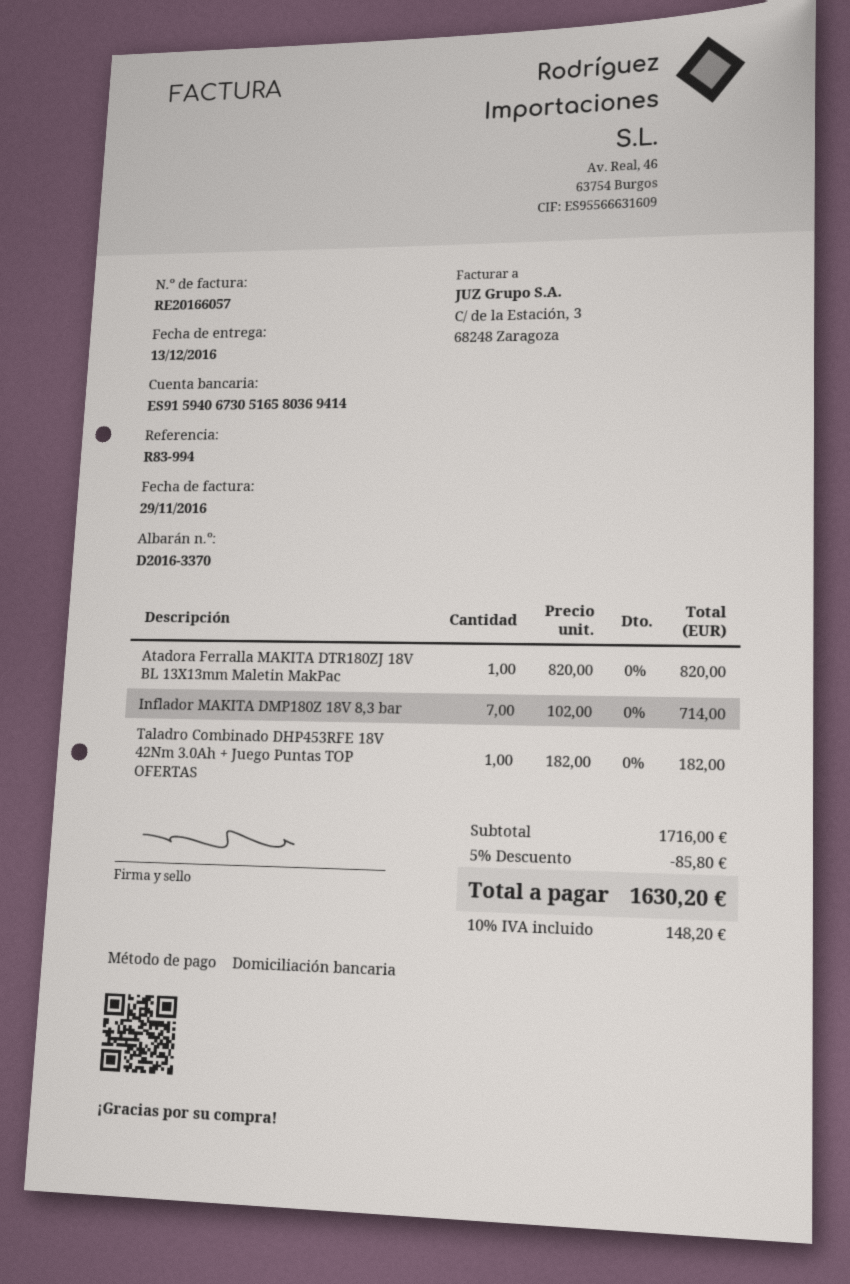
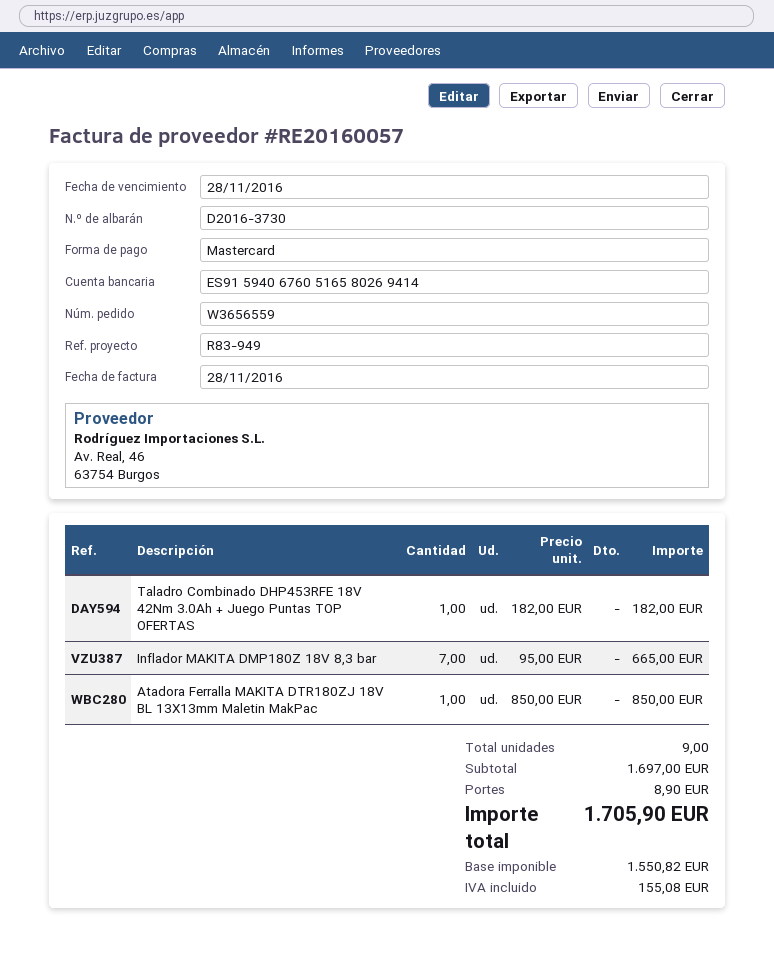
delivery note number: D2016-3370 -> D2016-3730
invoice number: RE20166057 -> RE20160057
invoice date: 2016-11-29 -> 2016-11-28
reference: R83-994 -> R83-949
payment method: direct debit -> Mastercard
bank account: ES9159406730516580369414 -> ES9159406760516580269414
Atadora Ferralla MAKITA DTR180ZJ 18V BL 13X13mm Maletin MakPac: 1 x 820.00 = 820.00 -> 1 x 850.00 = 850.00
Inflador MAKITA DMP180Z 18V 8,3 bar: 7 x 102.00 = 714.00 -> 7 x 95.00 = 665.00
subtotal: 1716.00 -> 1697.00
discount: 5% = 85.80 -> none
shipping: none -> 8.90
tax: 148.20 -> 155.08
total: 1630.20 -> 1705.90

